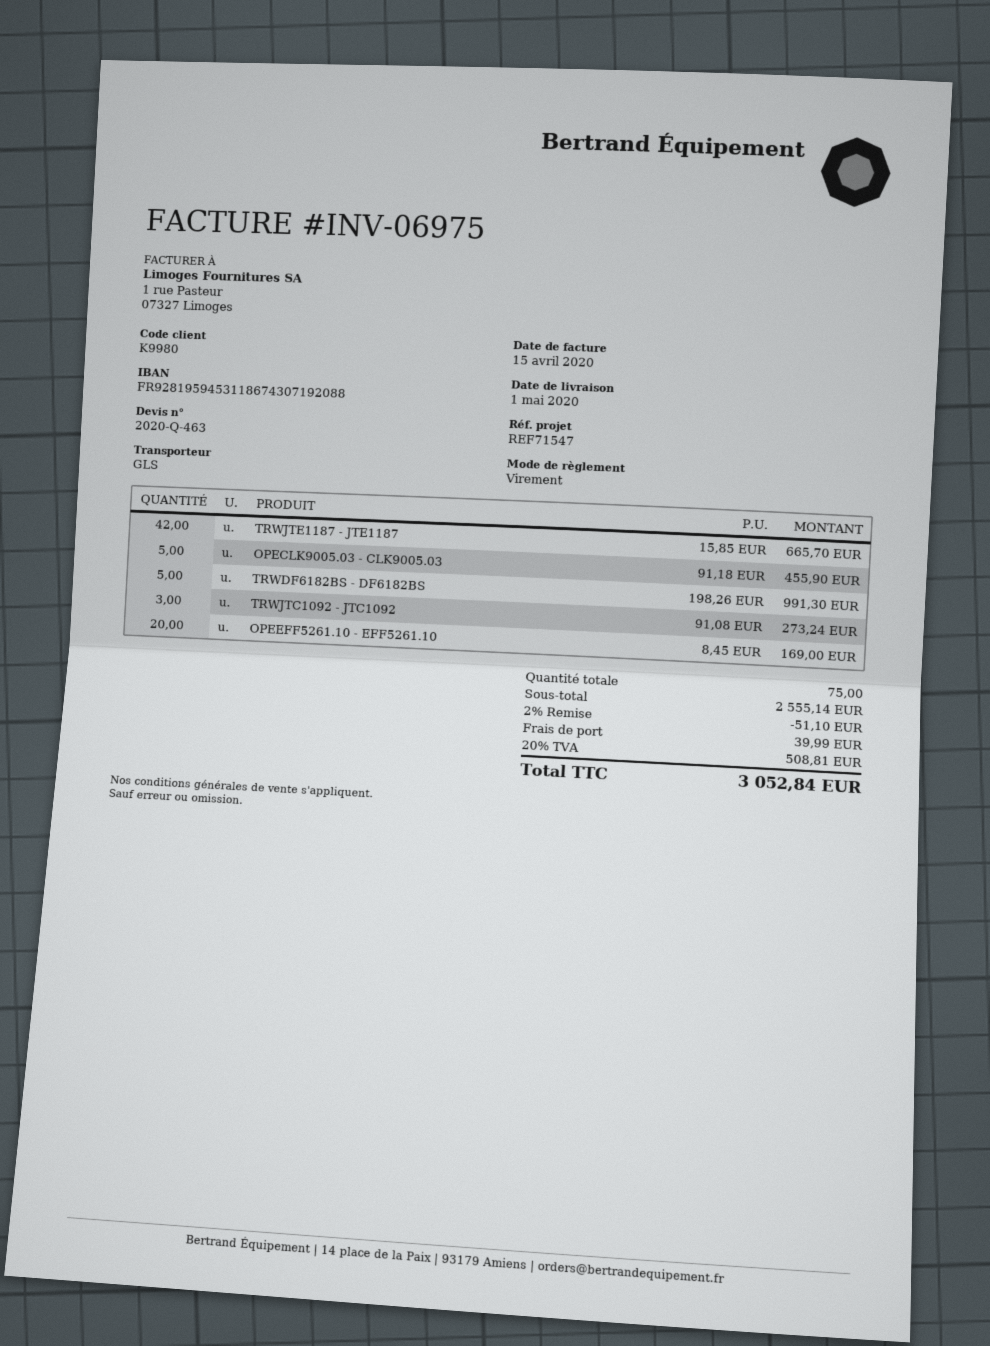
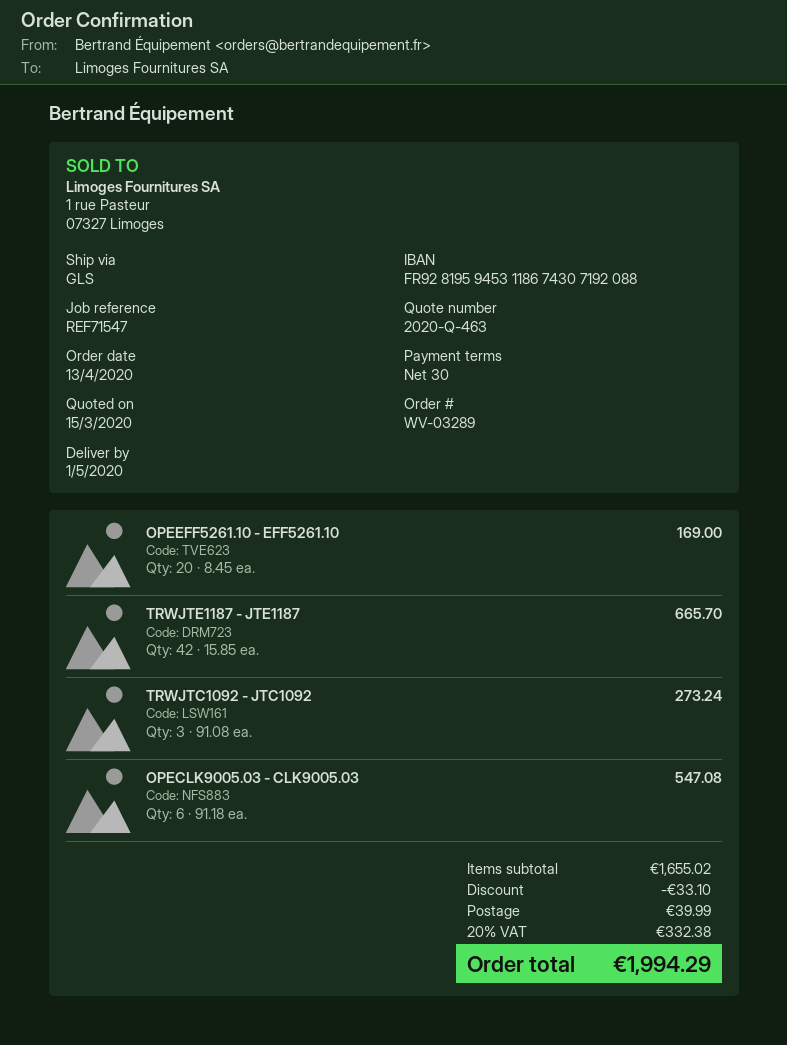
OPECLK9005.03 - CLK9005.03: 5 x 91.18 = 455.90 -> 6 x 91.18 = 547.08
TRWDF6182BS - DF6182BS: 5 x 198.26 = 991.30 -> none
subtotal: 2555.14 -> 1655.02
discount: 51.10 -> 33.10
tax: 20% = 508.81 -> 20% = 332.38
total: 3052.84 -> 1994.29

